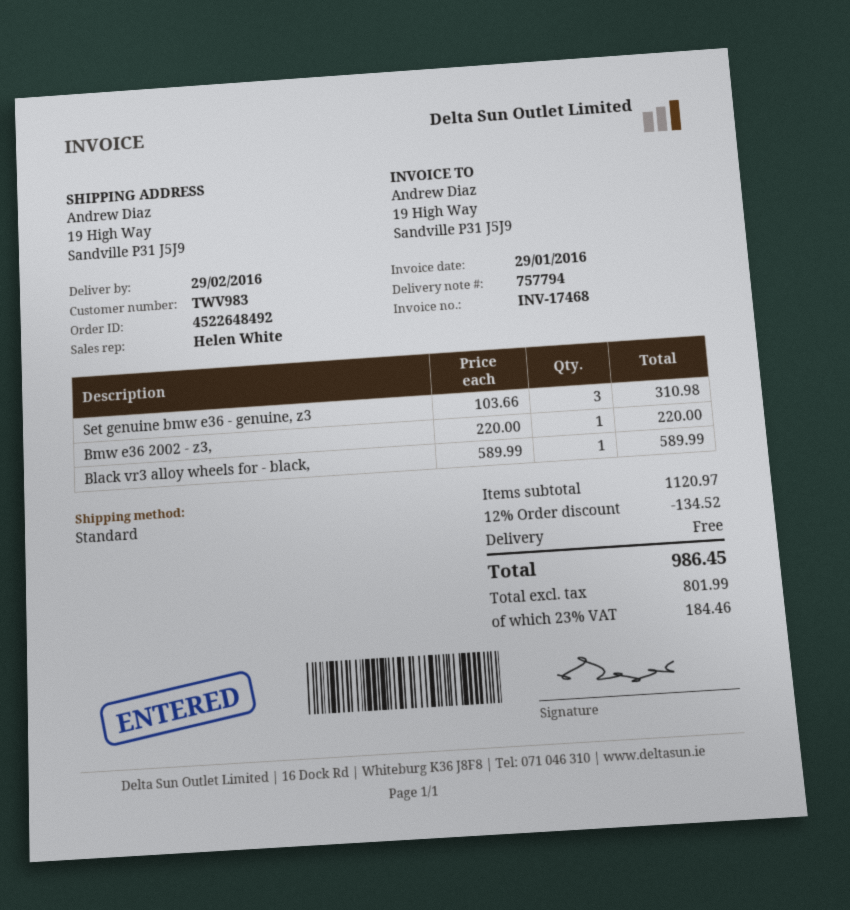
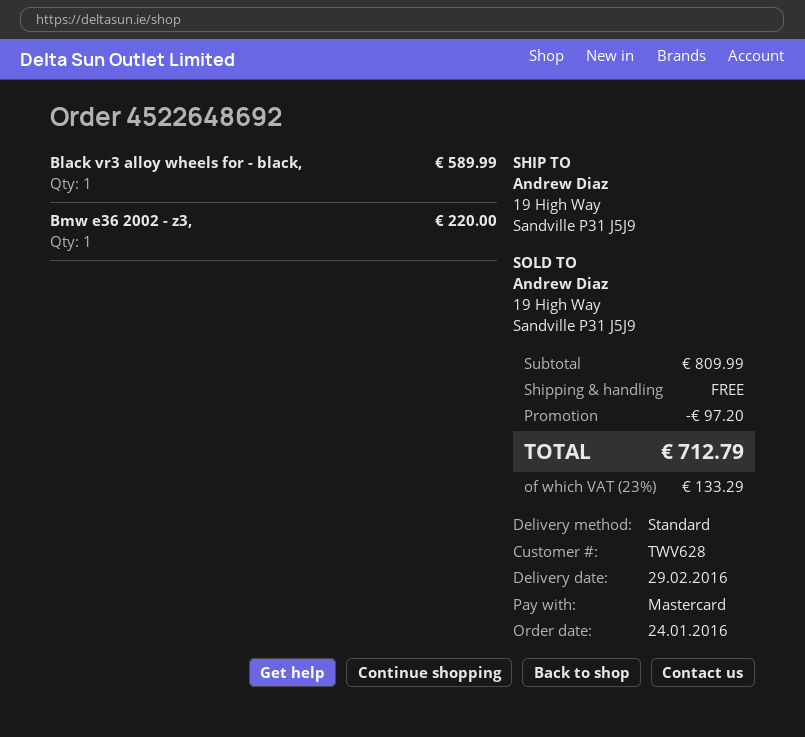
order number: 4522648492 -> 4522648692
customer number: TWV983 -> TWV628
Set genuine bmw e36 - genuine, z3: 3 for 310.98 -> none
subtotal: 1120.97 -> 809.99
discount: 134.52 -> 97.20
tax: 23% = 184.46 -> 23% = 133.29
total: 986.45 -> 712.79

